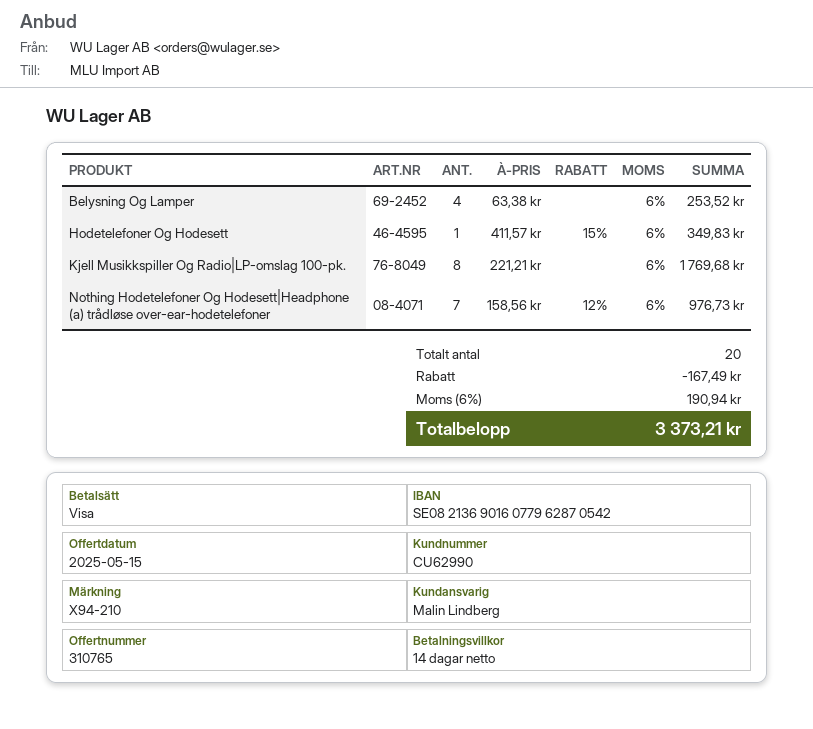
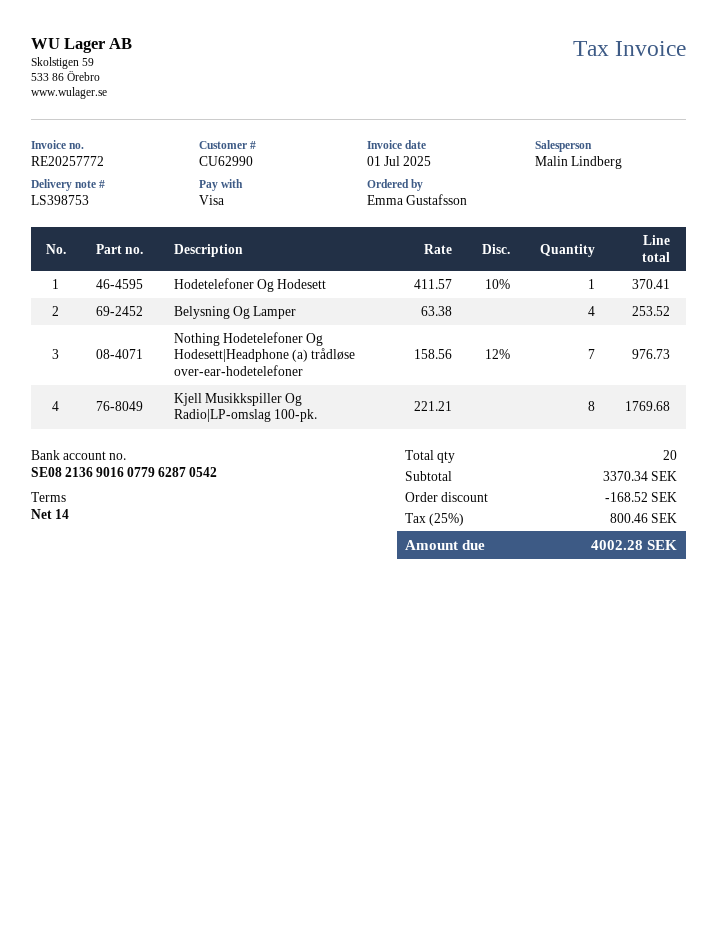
Hodetelefoner Og Hodesett: 1 x 411.57 - 15% = 349.83 -> 1 x 411.57 - 10% = 370.41
discount: 167.49 -> 168.52
tax: 6% = 190.94 -> 25% = 800.46
total: 3373.21 -> 4002.28

